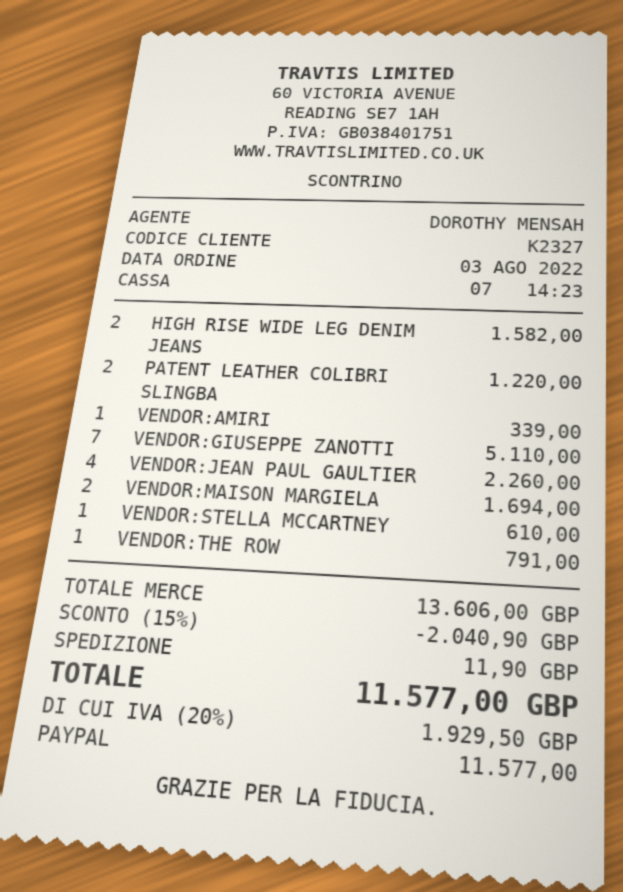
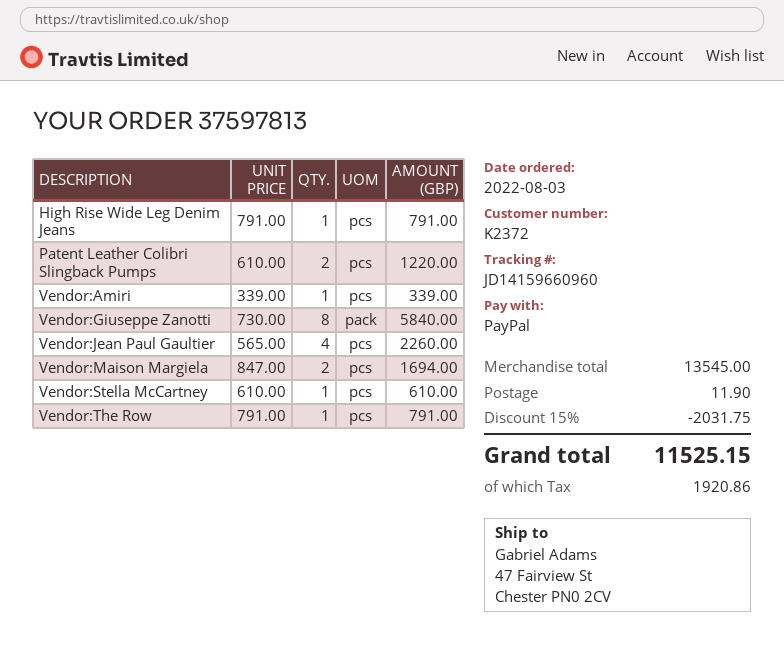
customer number: K2327 -> K2372
HIGH RISE WIDE LEG DENIM JEANS: 2 for 1582.00 -> 1 for 791.00
VENDOR:GIUSEPPE ZANOTTI: 7 for 5110.00 -> 8 for 5840.00
subtotal: 13606.00 -> 13545.00
discount: 15% = 2040.90 -> 15% = 2031.75
tax: 1929.50 -> 1920.86
total: 11577.00 -> 11525.15

